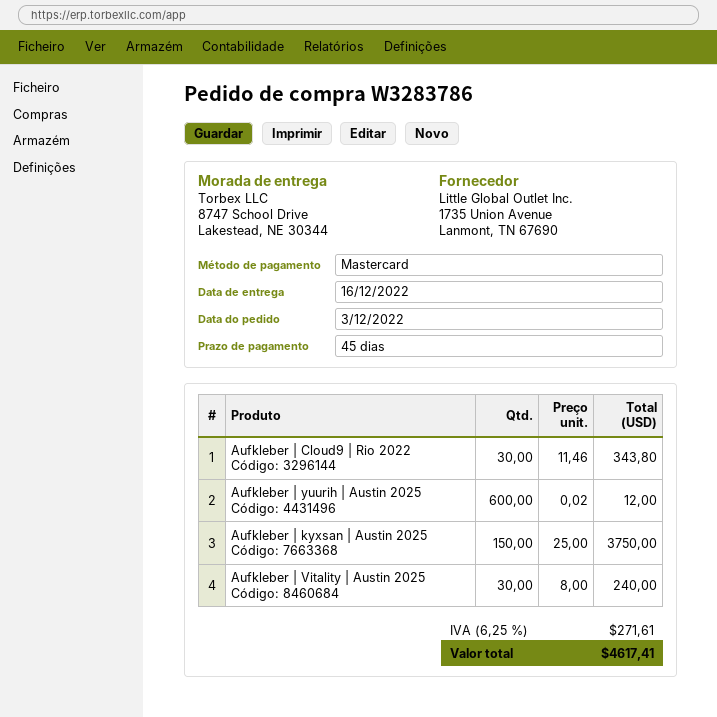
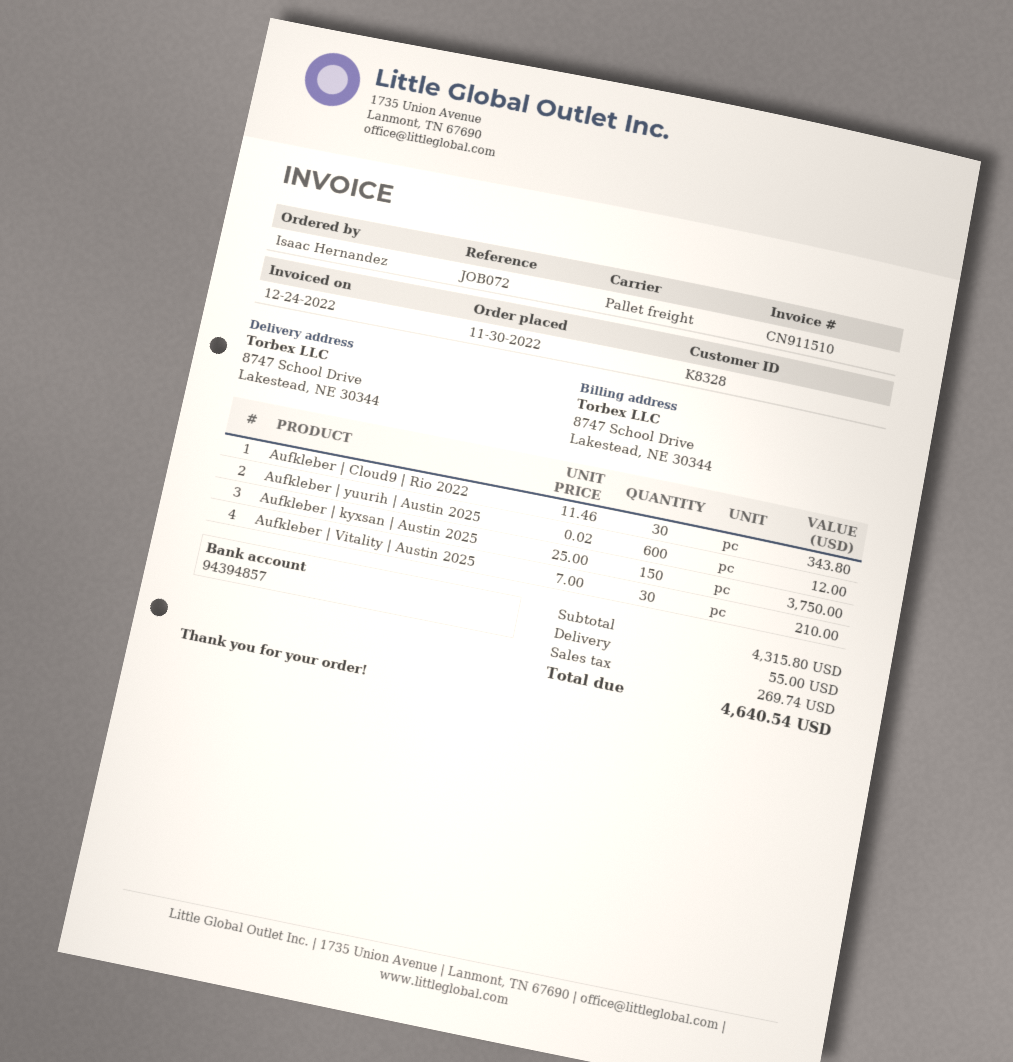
order date: 2022-12-03 -> 2022-11-30
Aufkleber | Vitality | Austin 2025: 30 x 8.00 = 240.00 -> 30 x 7.00 = 210.00
shipping: none -> 55.00
tax: 271.61 -> 269.74
total: 4617.41 -> 4640.54

